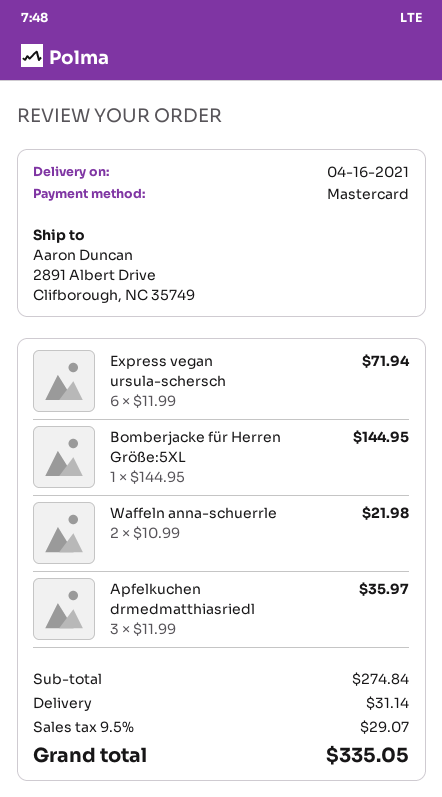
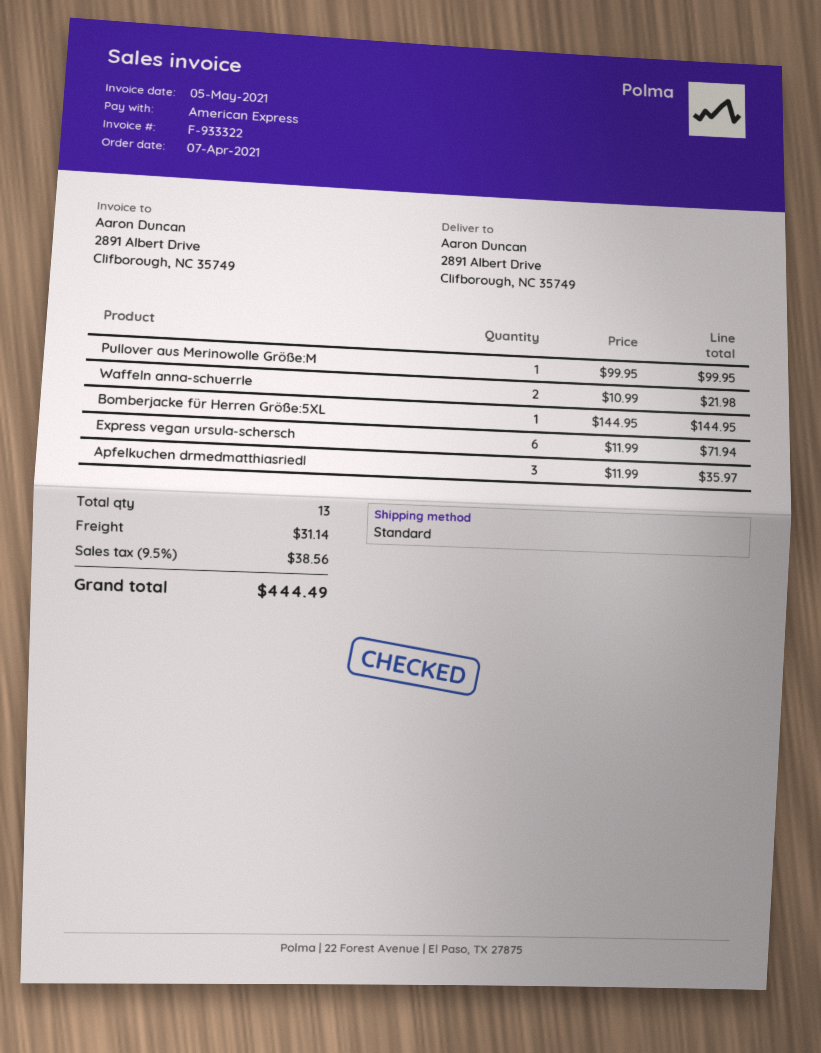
payment method: Mastercard -> American Express
Pullover aus Merinowolle Größe:M: none -> 1 x 99.95 = 99.95
tax: 9.5% = 29.07 -> 9.5% = 38.56
total: 335.05 -> 444.49

